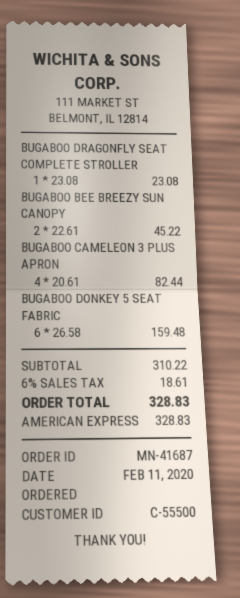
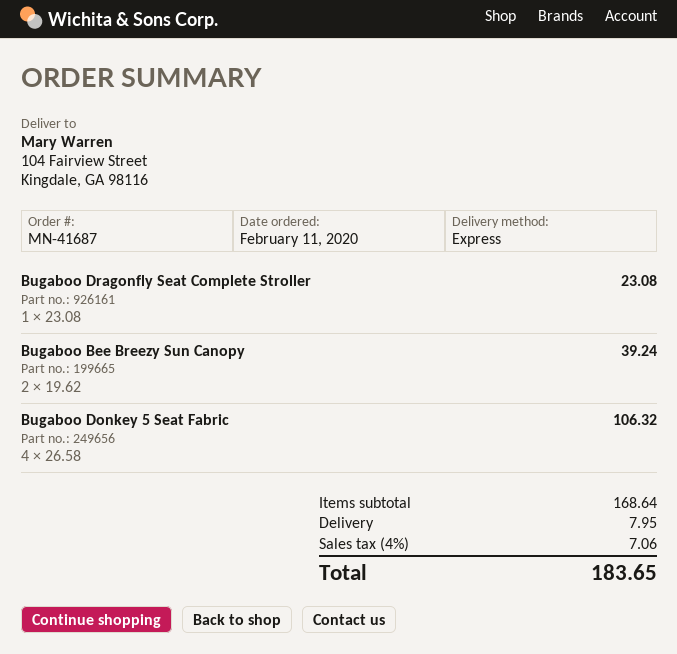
BUGABOO BEE BREEZY SUN CANOPY: 2 x 22.61 = 45.22 -> 2 x 19.62 = 39.24
BUGABOO CAMELEON 3 PLUS APRON: 4 x 20.61 = 82.44 -> none
BUGABOO DONKEY 5 SEAT FABRIC: 6 x 26.58 = 159.48 -> 4 x 26.58 = 106.32
subtotal: 310.22 -> 168.64
shipping: none -> 7.95
tax: 6% = 18.61 -> 4% = 7.06
total: 328.83 -> 183.65

